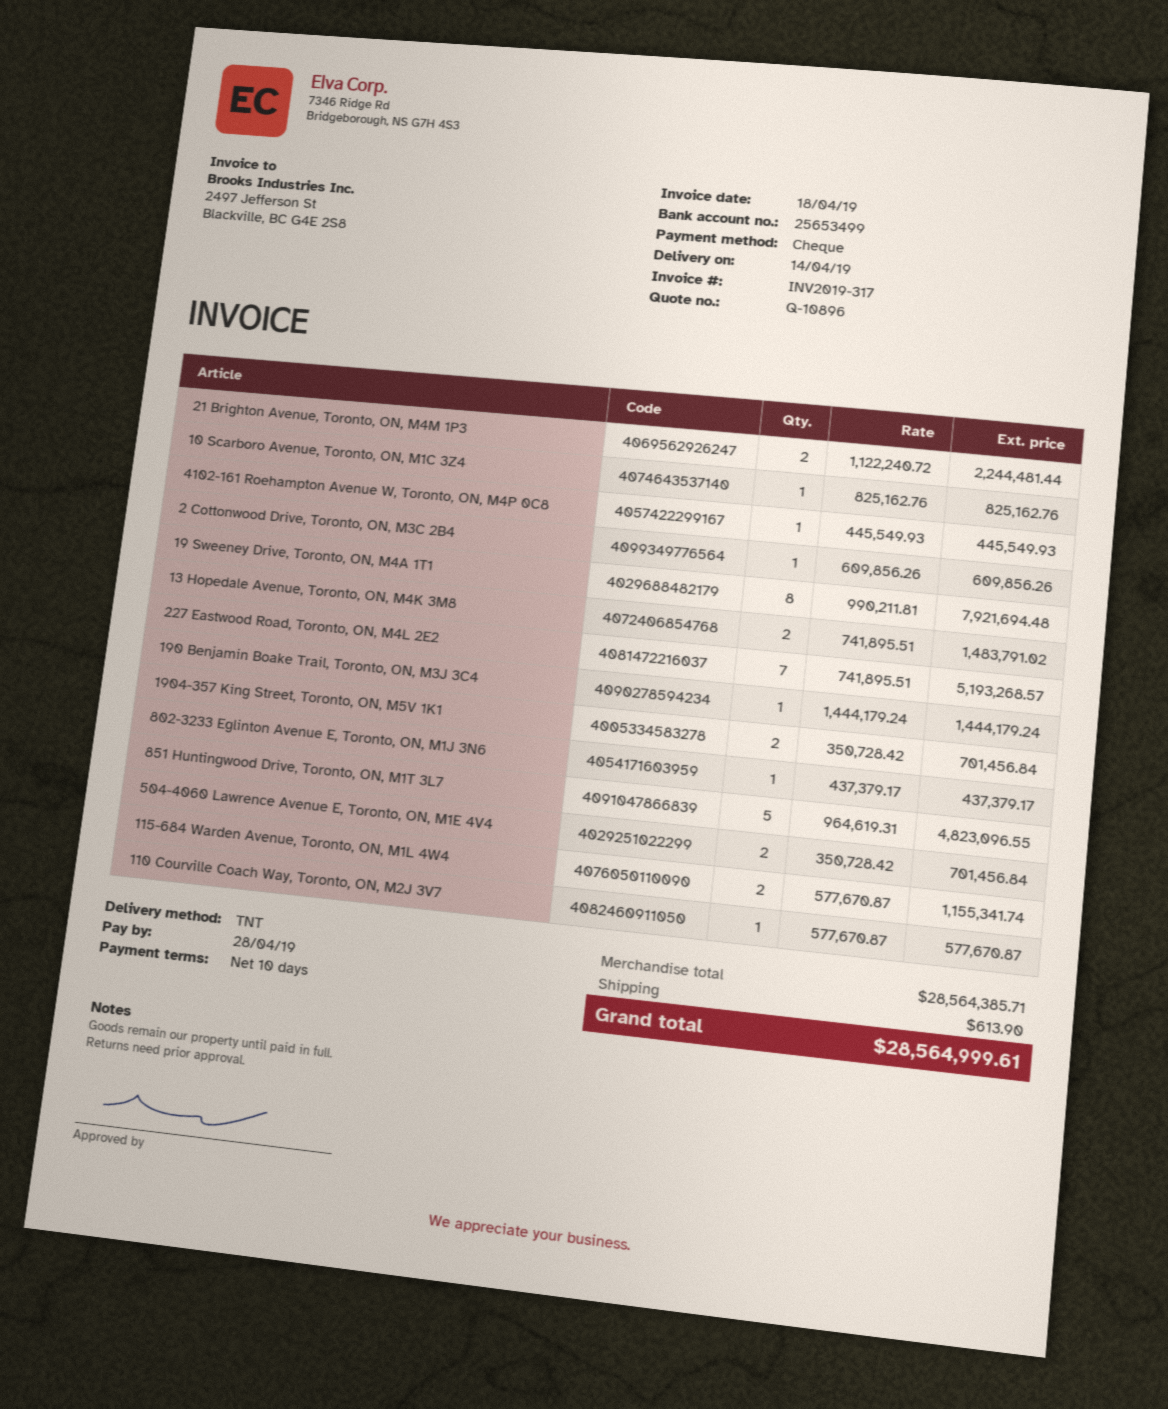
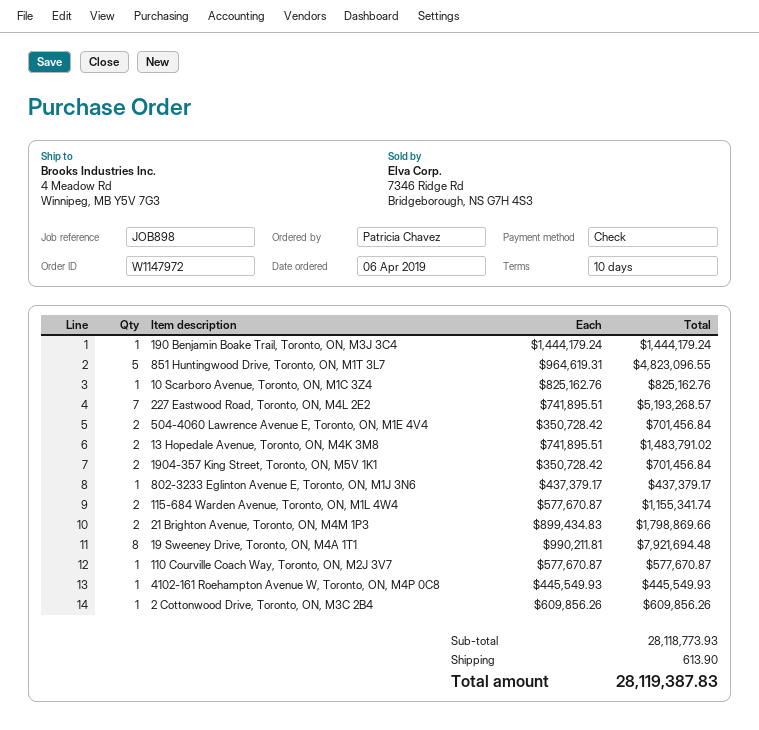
21 Brighton Avenue, Toronto, ON, M4M 1P3: 2 x 1122240.72 = 2244481.44 -> 2 x 899434.83 = 1798869.66
subtotal: 28564385.71 -> 28118773.93
total: 28564999.61 -> 28119387.83

